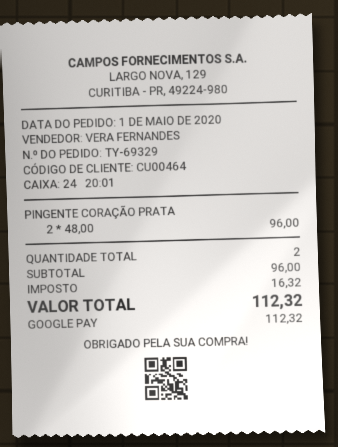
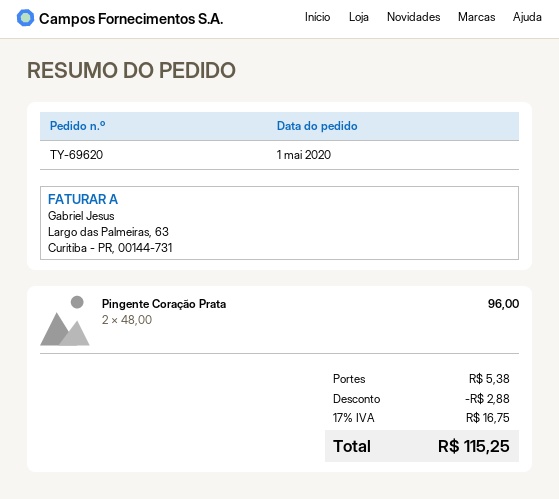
order number: TY-69329 -> TY-69620
discount: none -> 2.88
shipping: none -> 5.38
tax: 16.32 -> 16.75
total: 112.32 -> 115.25

